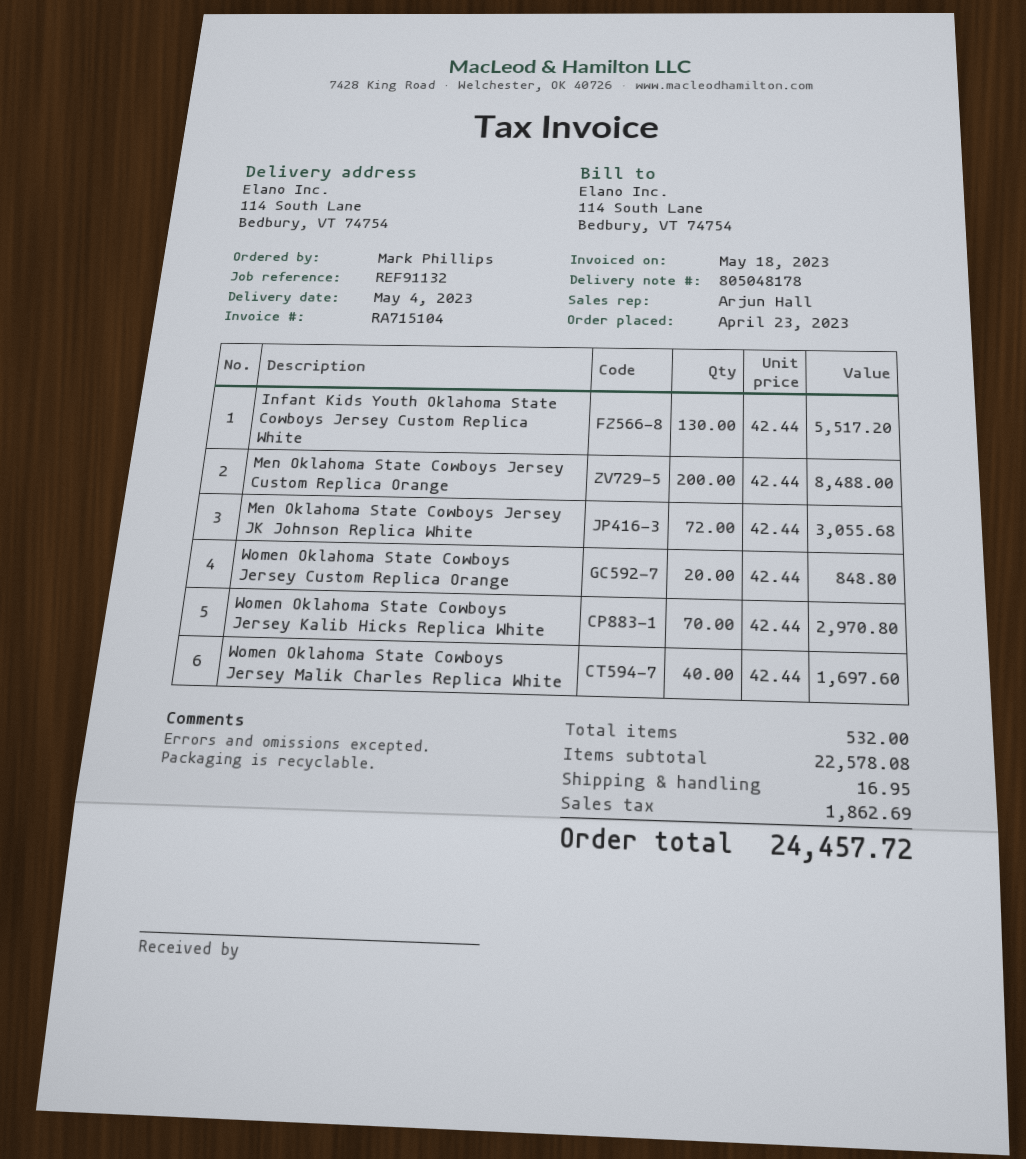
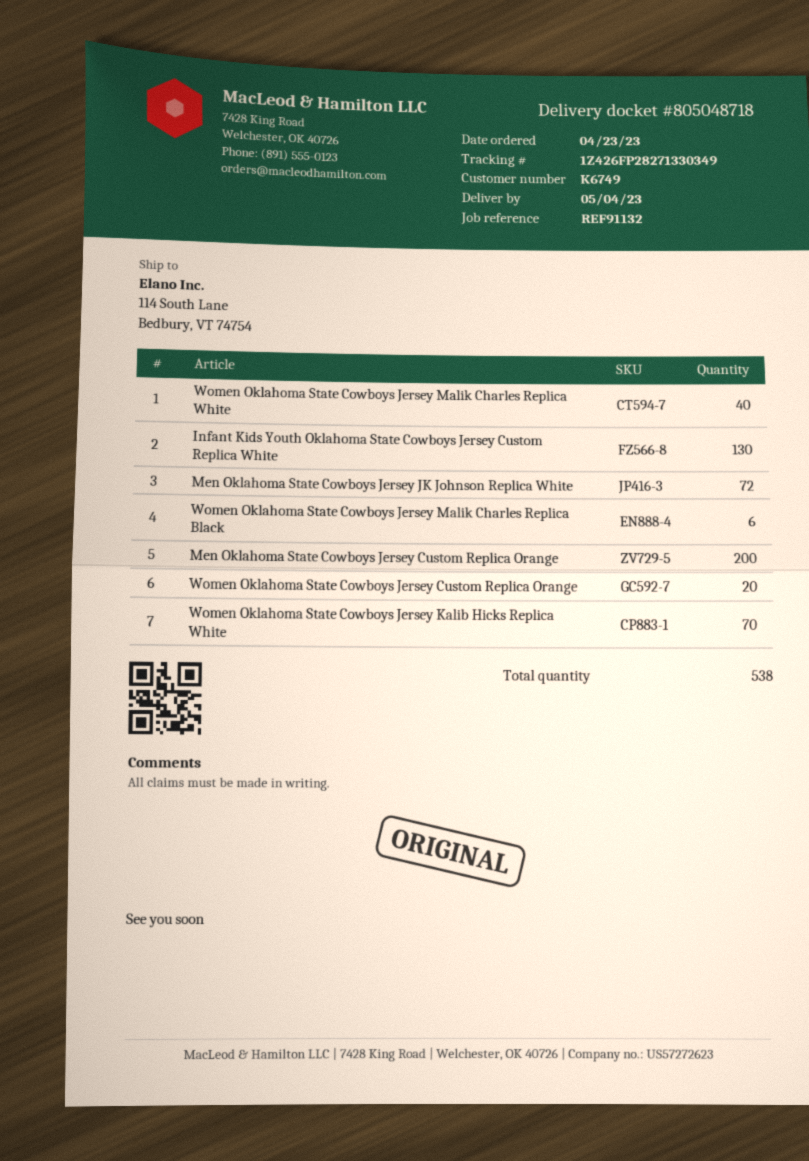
delivery note number: 805048178 -> 805048718
Women Oklahoma State Cowboys Jersey Malik Charles Replica Black: none -> 6
total quantity: 532 -> 538

